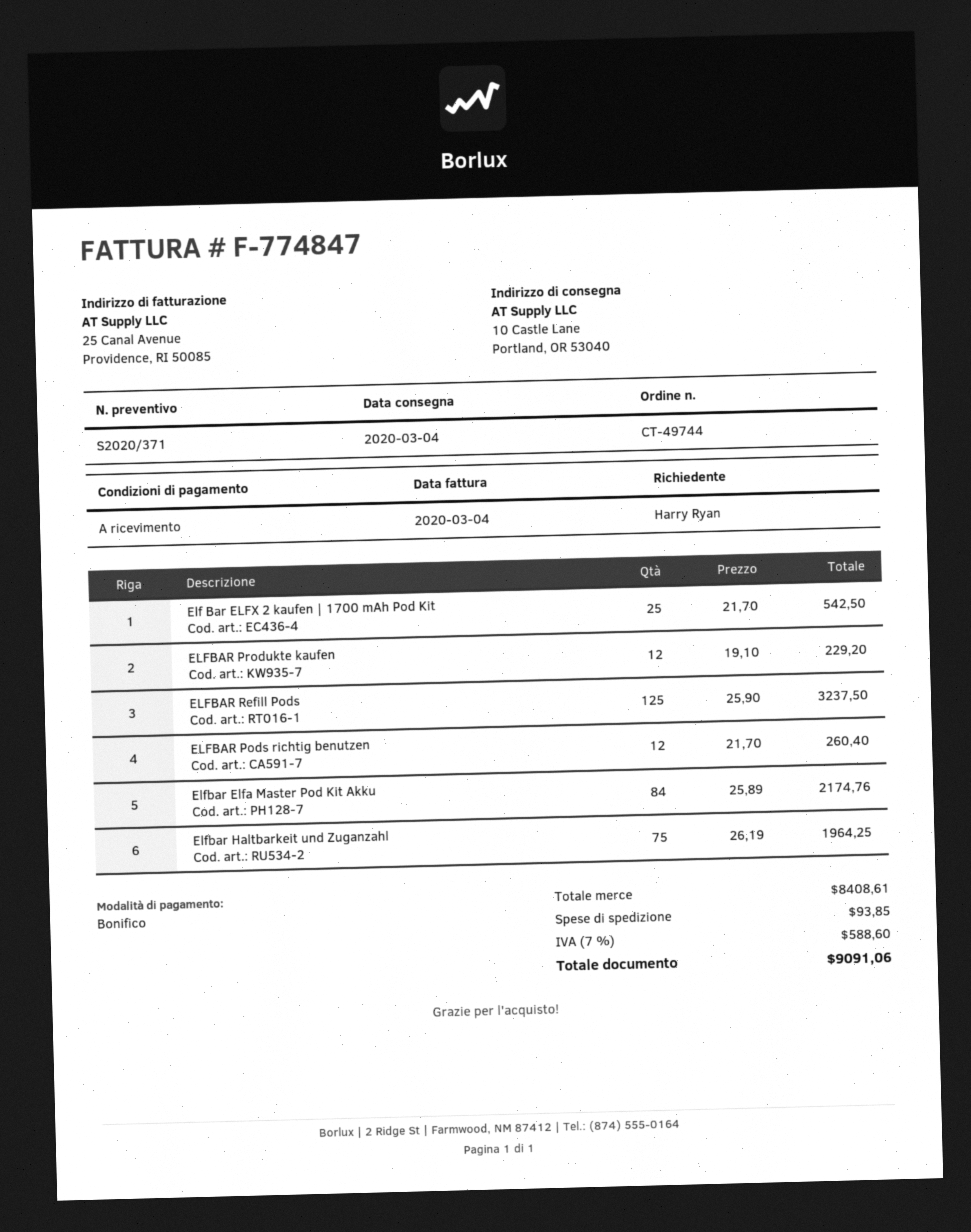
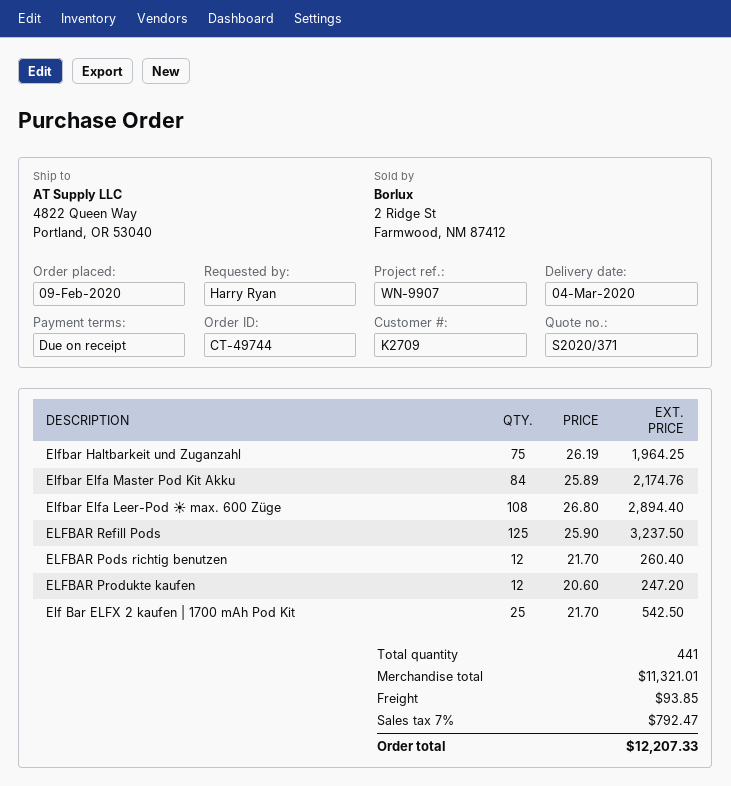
ship to: 10 Castle Lane, Portland, OR 53040 -> 4822 Queen Way, Portland, OR 53040
ELFBAR Produkte kaufen: 12 x 19.10 = 229.20 -> 12 x 20.60 = 247.20
Elfbar Elfa Leer-Pod ☀ max. 600 Züge: none -> 108 x 26.80 = 2894.40
subtotal: 8408.61 -> 11321.01
tax: 7% = 588.60 -> 7% = 792.47
total: 9091.06 -> 12207.33

